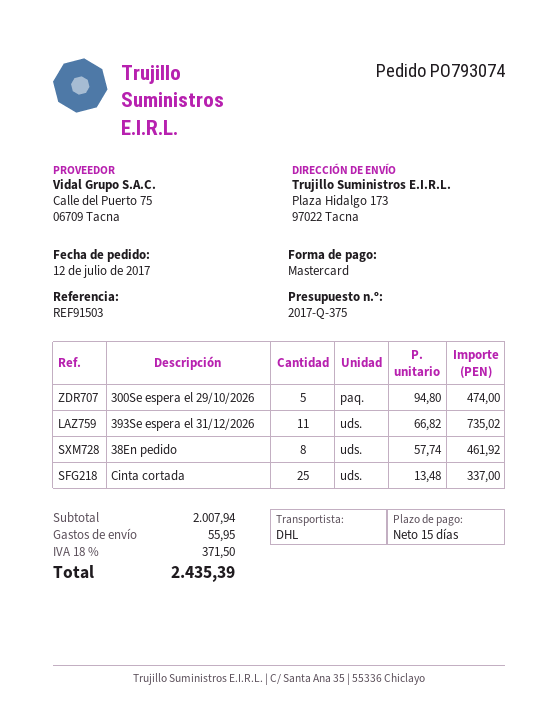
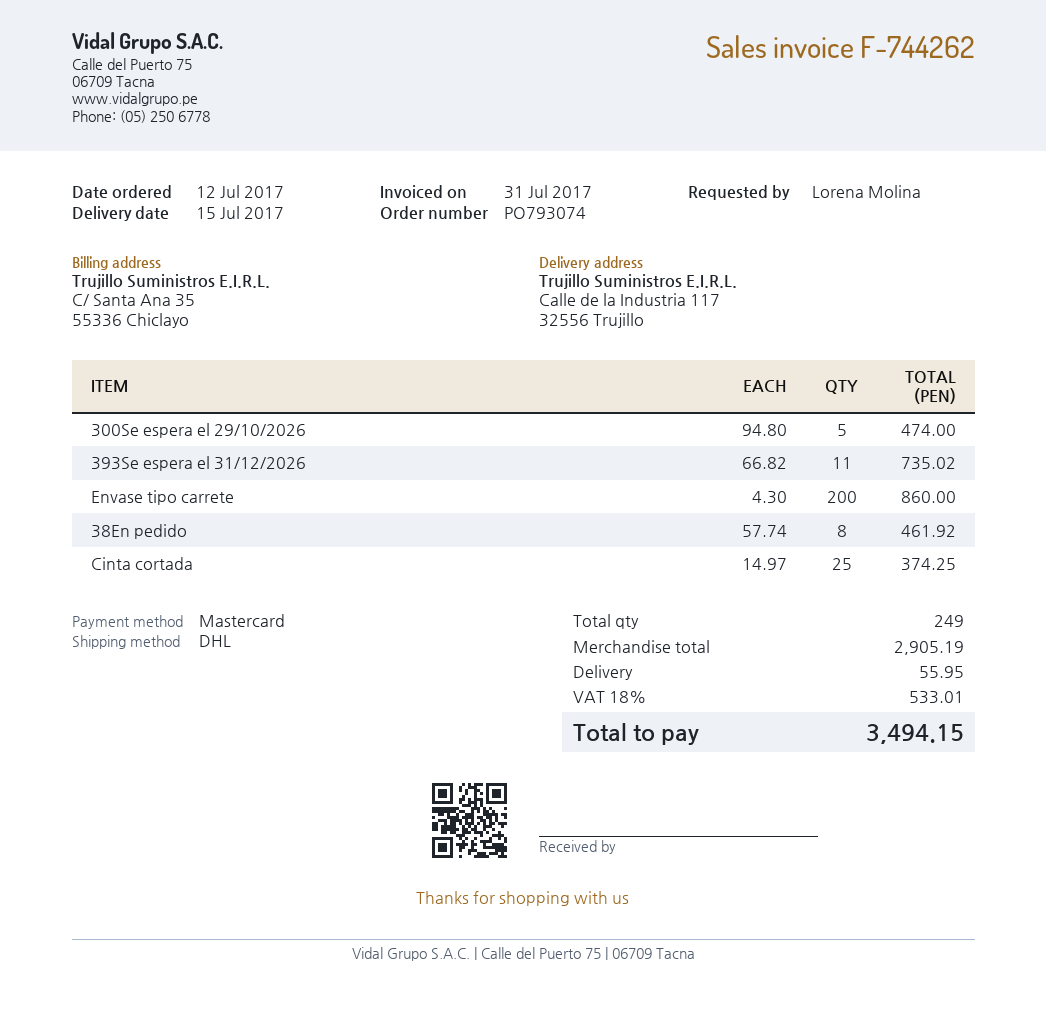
ship to: Plaza Hidalgo 173, 97022 Tacna -> Calle de la Industria 117, 32556 Trujillo
Cinta cortada: 25 x 13.48 = 337.00 -> 25 x 14.97 = 374.25
Envase tipo carrete: none -> 200 x 4.30 = 860.00
subtotal: 2007.94 -> 2905.19
tax: 18% = 371.50 -> 18% = 533.01
total: 2435.39 -> 3494.15

